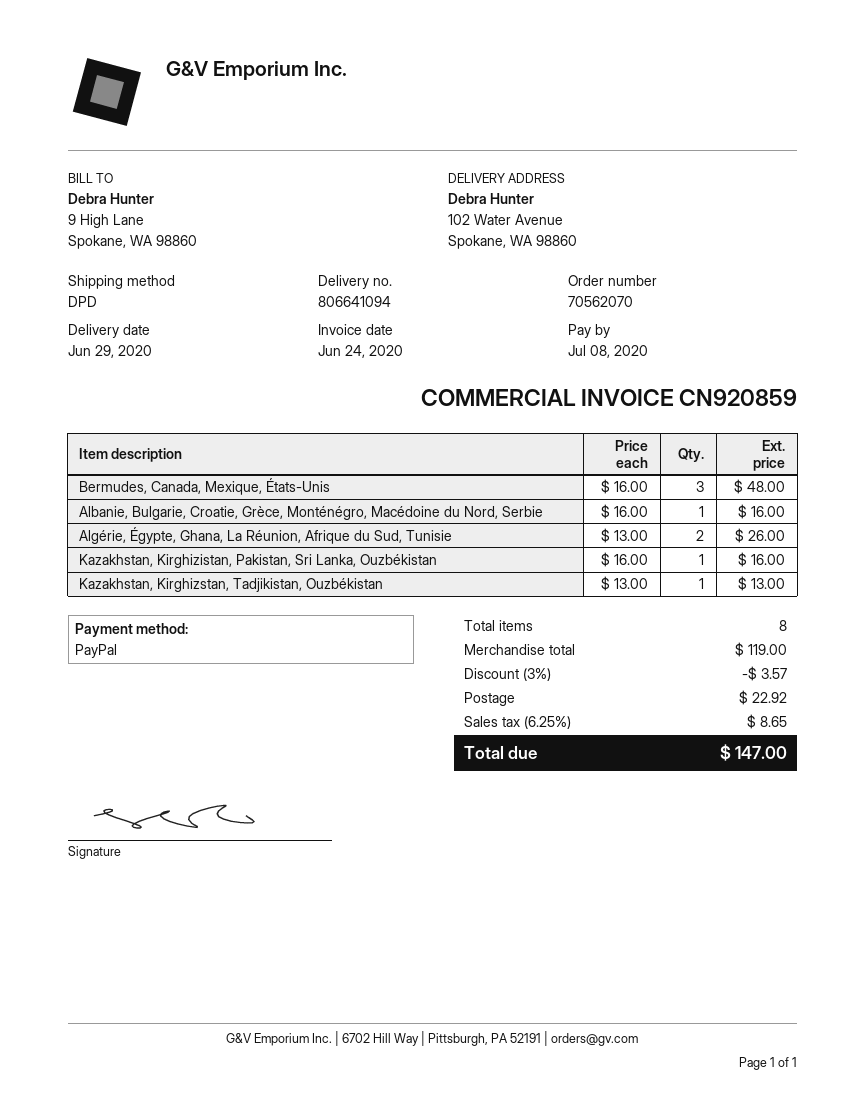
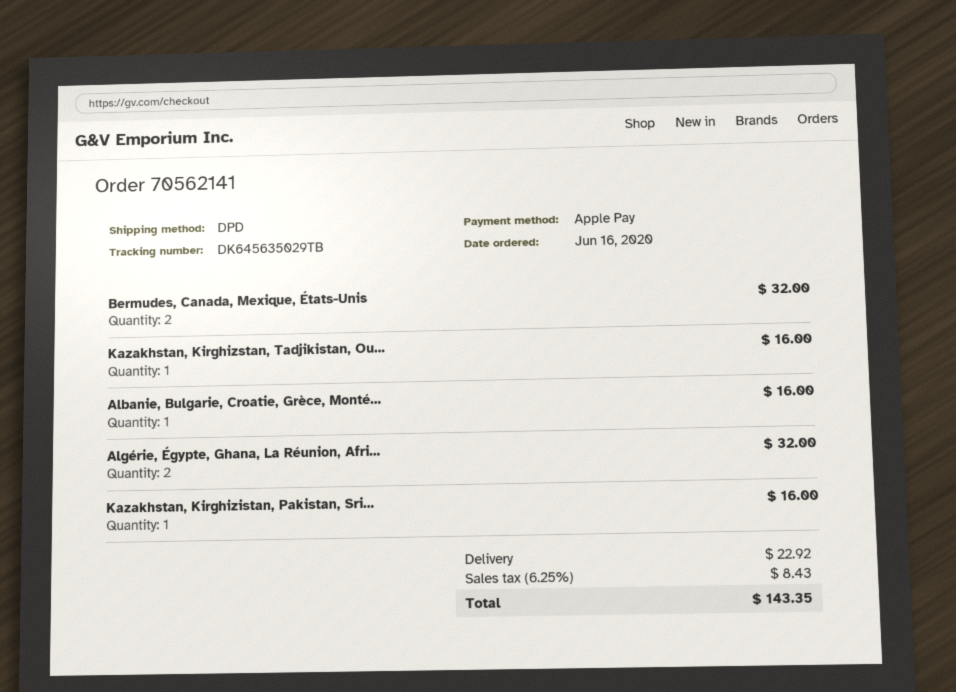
order number: 70562070 -> 70562141
payment method: PayPal -> Apple Pay
Bermudes, Canada, Mexique, États-Unis: 3 for 48.00 -> 2 for 32.00
Algérie, Égypte, Ghana, La Réunion, Afrique du Sud, Tunisie: 2 for 26.00 -> 2 for 32.00
Kazakhstan, Kirghizstan, Tadjikistan, Ouzbékistan: 1 for 13.00 -> 1 for 16.00
discount: 3% = 3.57 -> none
tax: 6.25% = 8.65 -> 6.25% = 8.43
total: 147.00 -> 143.35

